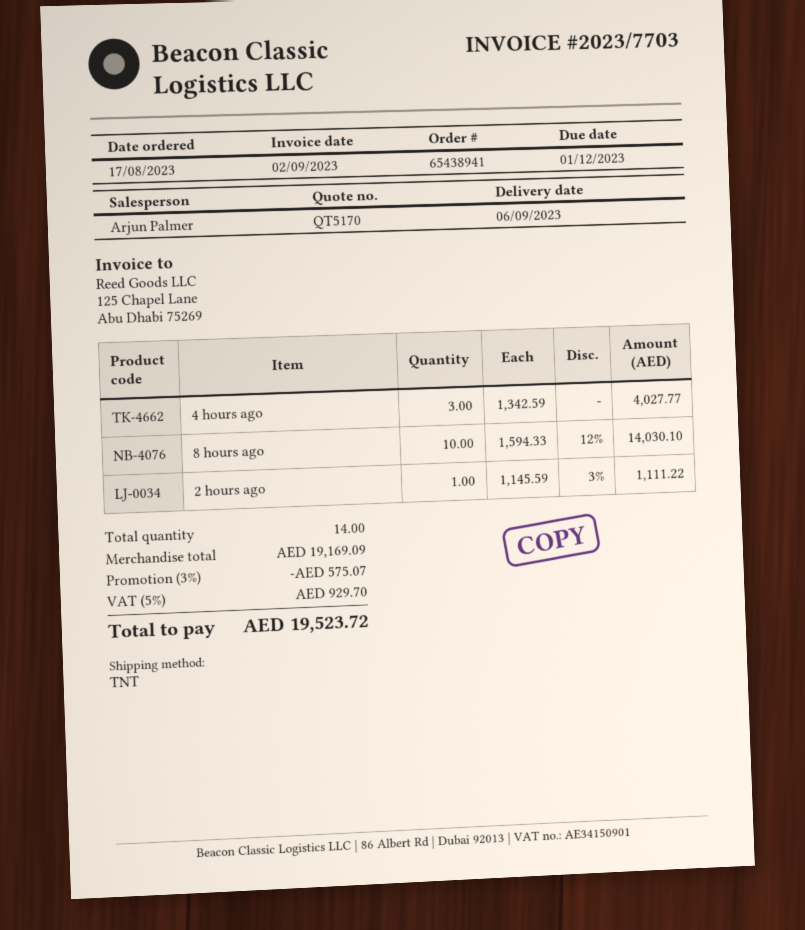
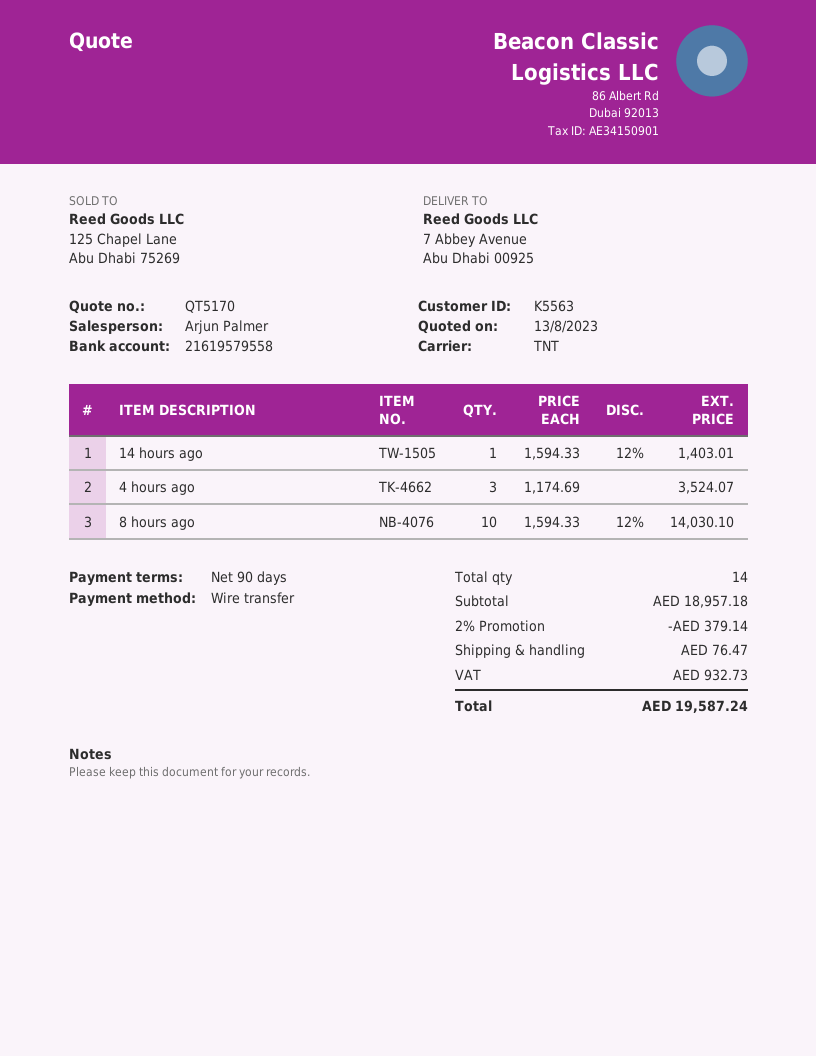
4 hours ago: 3 x 1342.59 = 4027.77 -> 3 x 1174.69 = 3524.07
2 hours ago: 1 x 1145.59 - 3% = 1111.22 -> none
14 hours ago: none -> 1 x 1594.33 - 12% = 1403.01
subtotal: 19169.09 -> 18957.18
discount: 3% = 575.07 -> 2% = 379.14
shipping: none -> 76.47
tax: 929.70 -> 932.73
total: 19523.72 -> 19587.24

